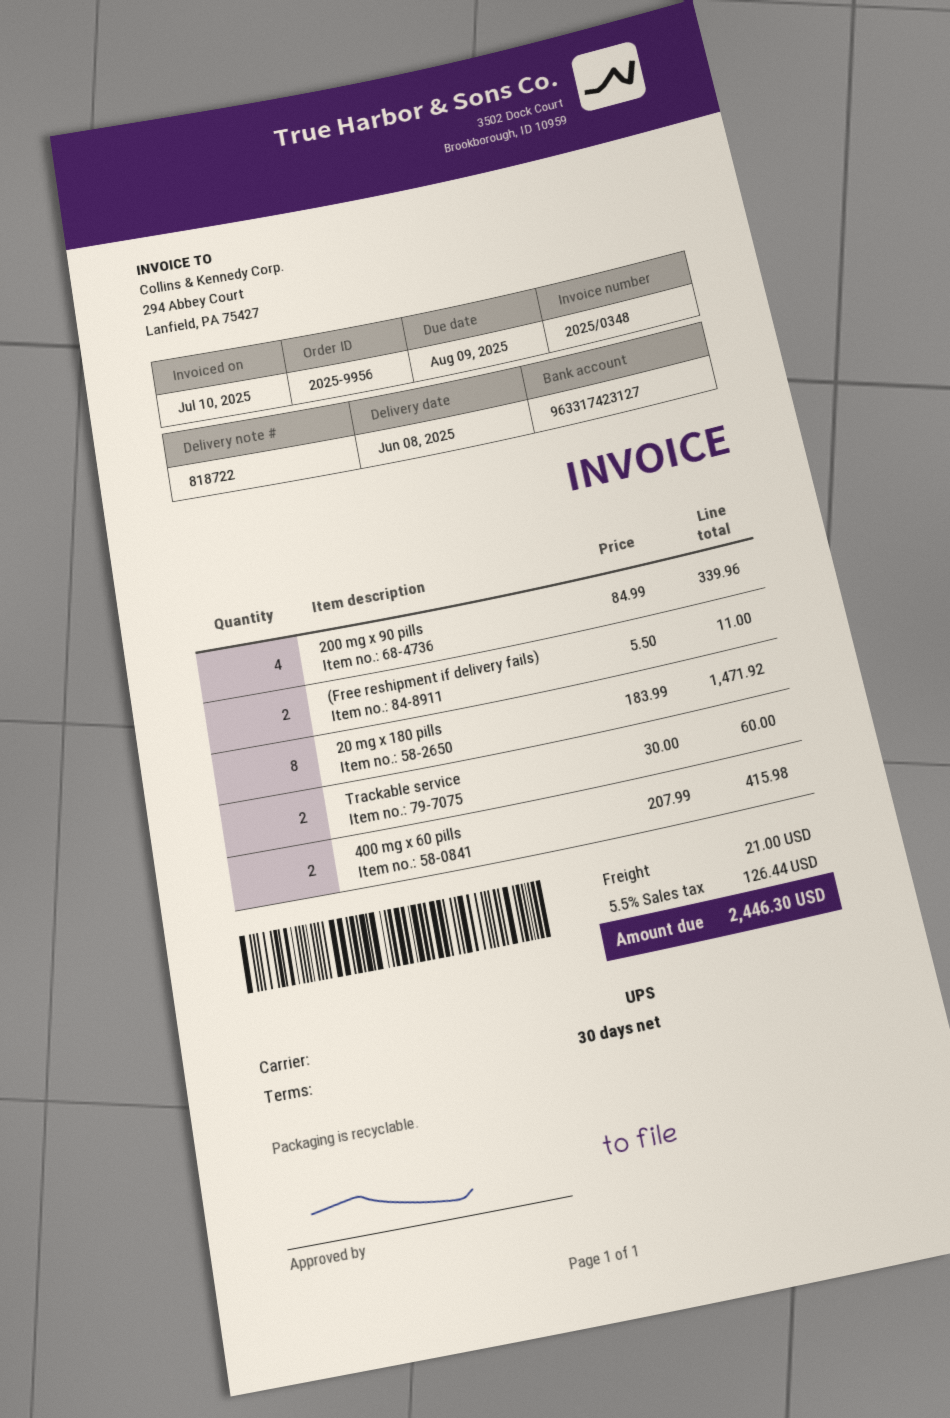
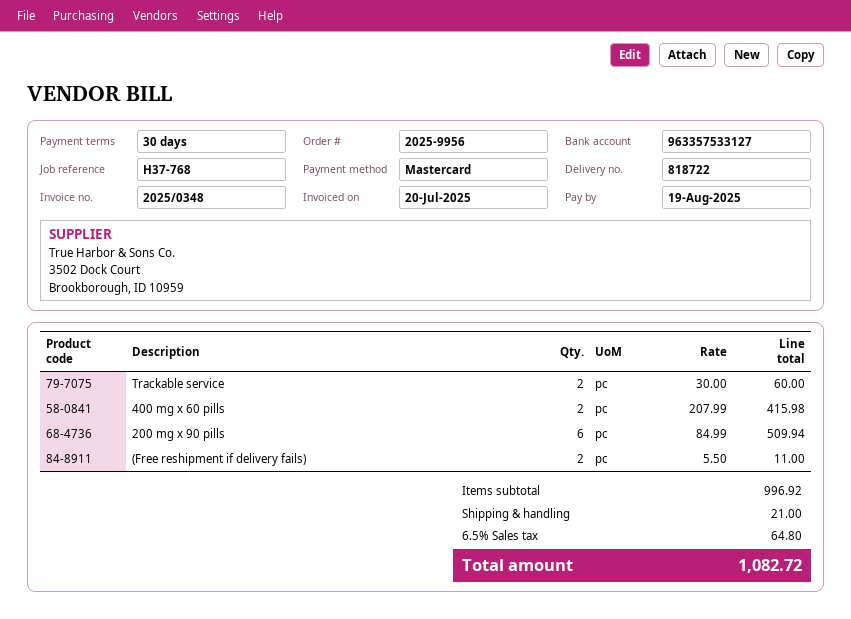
invoice date: 2025-07-10 -> 2025-07-20
due date: 2025-08-09 -> 2025-08-19
bank account: 963317423127 -> 963357533127
200 mg x 90 pills: 4 x 84.99 = 339.96 -> 6 x 84.99 = 509.94
20 mg x 180 pills: 8 x 183.99 = 1471.92 -> none
tax: 5.5% = 126.44 -> 6.5% = 64.80
total: 2446.30 -> 1082.72

